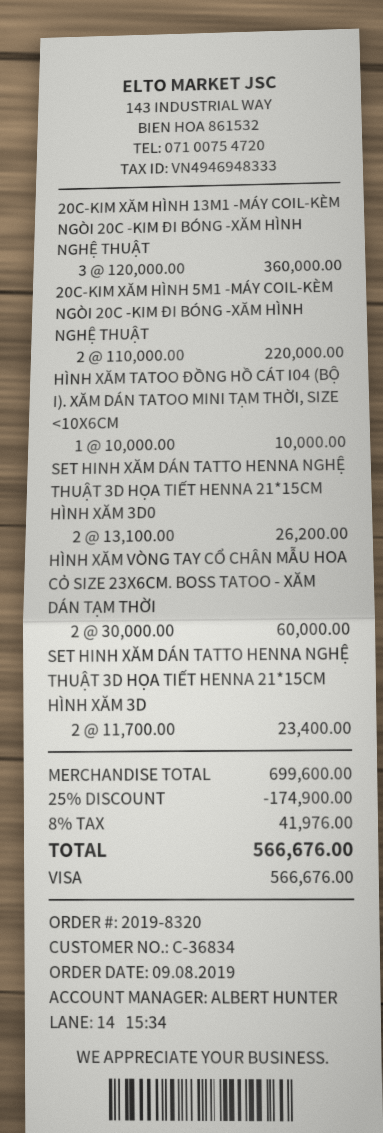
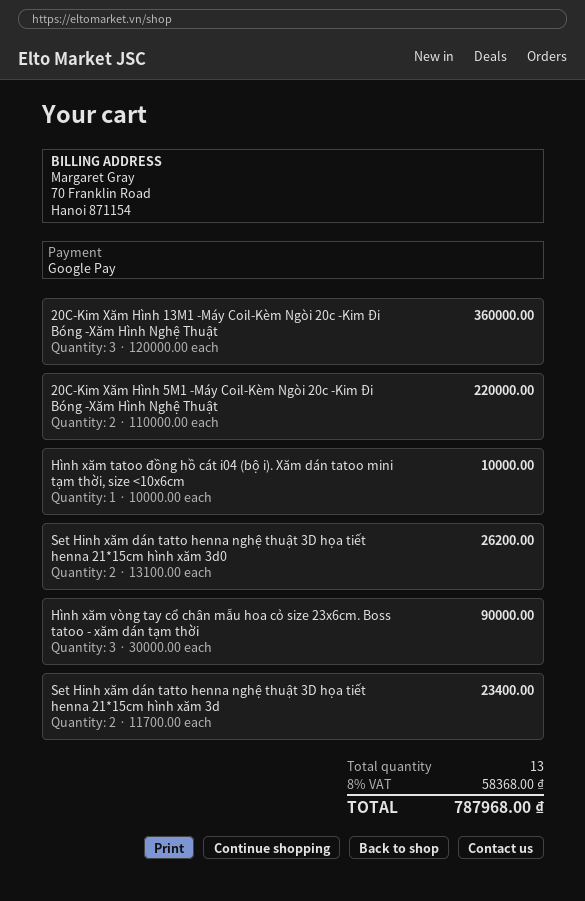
payment method: Visa -> Google Pay
HÌNH XĂM VÒNG TAY CỔ CHÂN MẪU HOA CỎ SIZE 23X6CM. BOSS TATOO - XĂM DÁN TẠM THỜI: 2 x 30000.00 = 60000.00 -> 3 x 30000.00 = 90000.00
discount: 25% = 174900.00 -> none
tax: 8% = 41976.00 -> 8% = 58368.00
total: 566676.00 -> 787968.00

